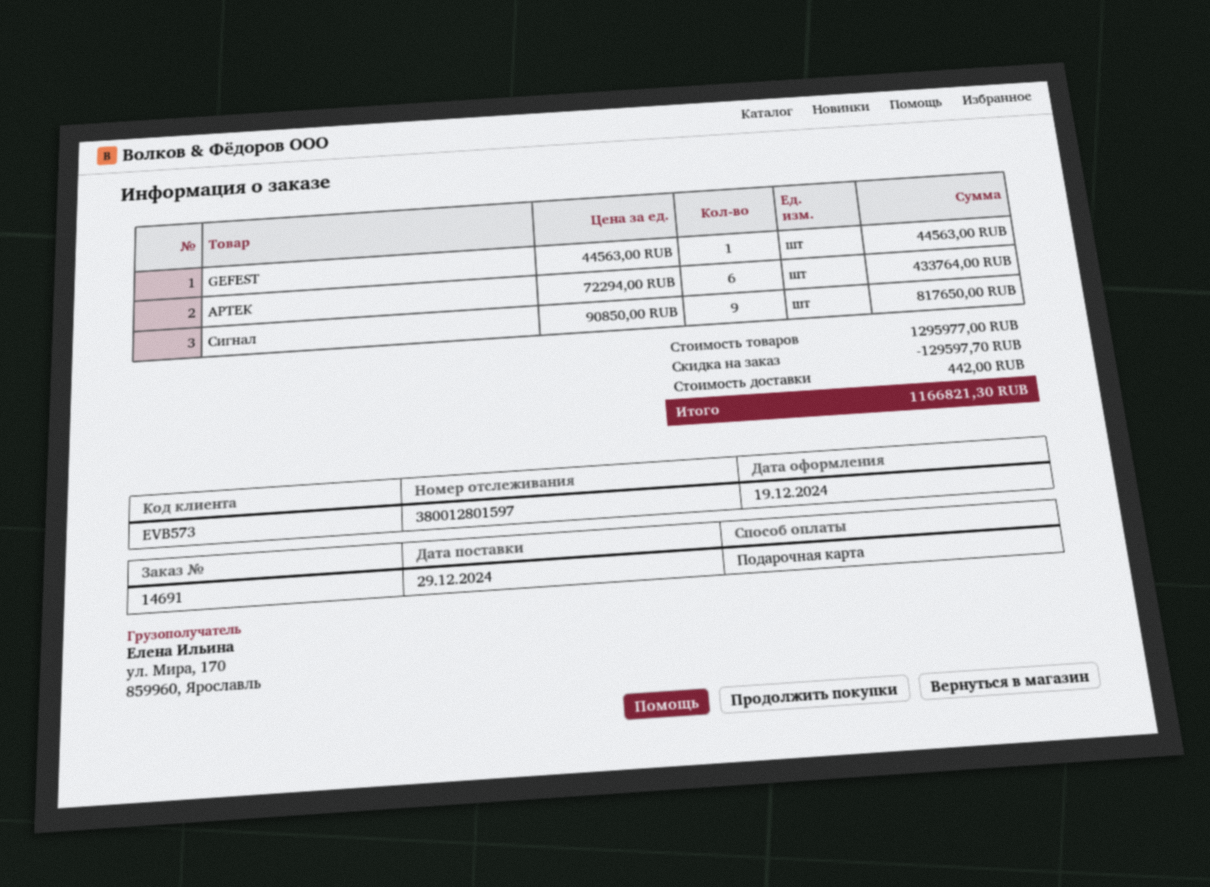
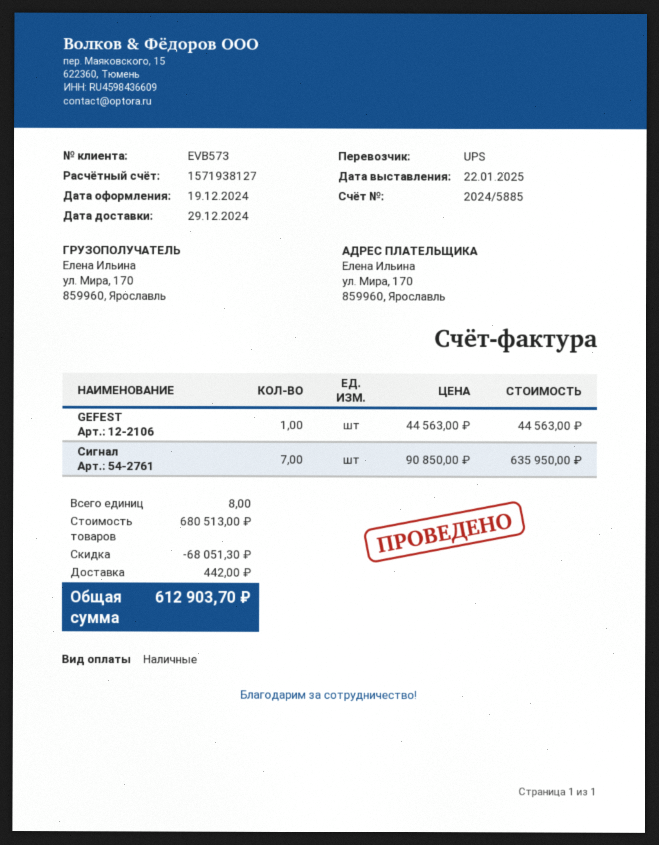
payment method: gift card -> cash
АРТЕК: 6 x 72294.00 = 433764.00 -> none
Сигнал: 9 x 90850.00 = 817650.00 -> 7 x 90850.00 = 635950.00
subtotal: 1295977.00 -> 680513.00
discount: 129597.70 -> 68051.30
total: 1166821.30 -> 612903.70

